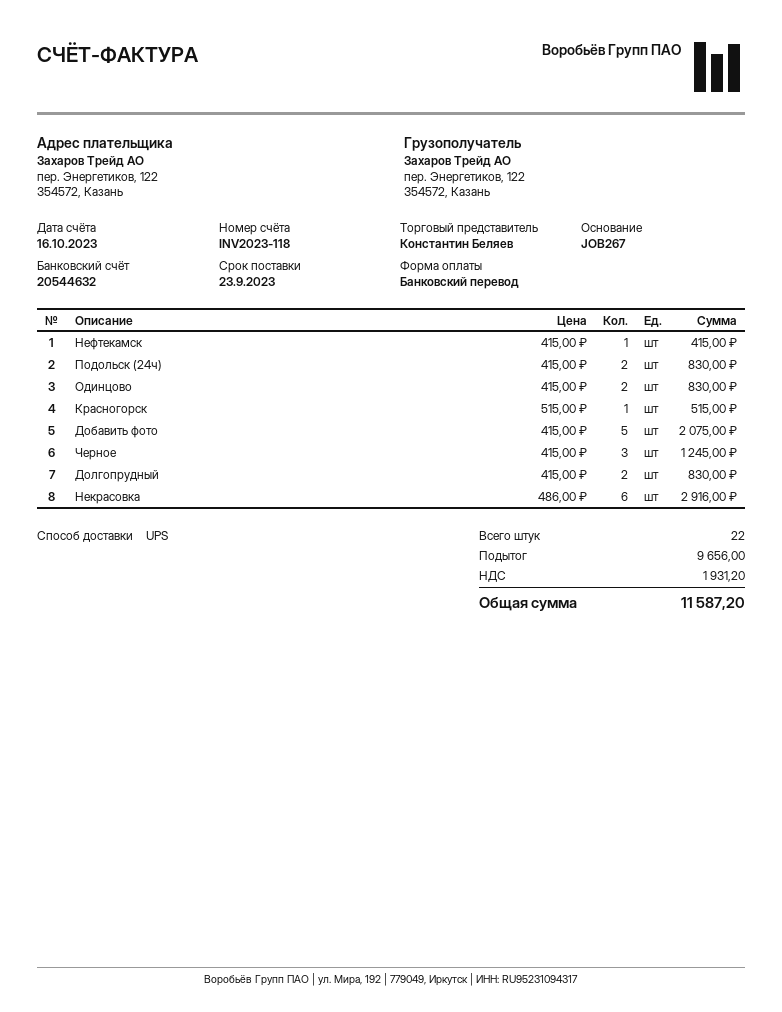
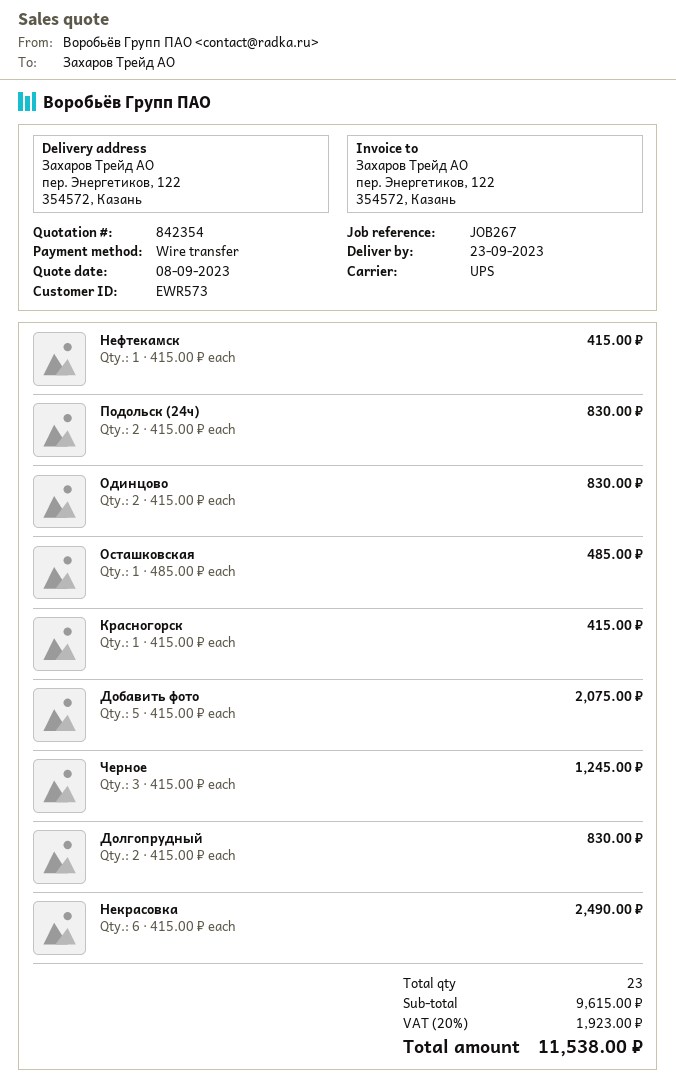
Красногорск: 1 x 515.00 = 515.00 -> 1 x 415.00 = 415.00
Некрасовка: 6 x 486.00 = 2916.00 -> 6 x 415.00 = 2490.00
Осташковская: none -> 1 x 485.00 = 485.00
total quantity: 22 -> 23
subtotal: 9656.00 -> 9615.00
tax: 1931.20 -> 1923.00
total: 11587.20 -> 11538.00

